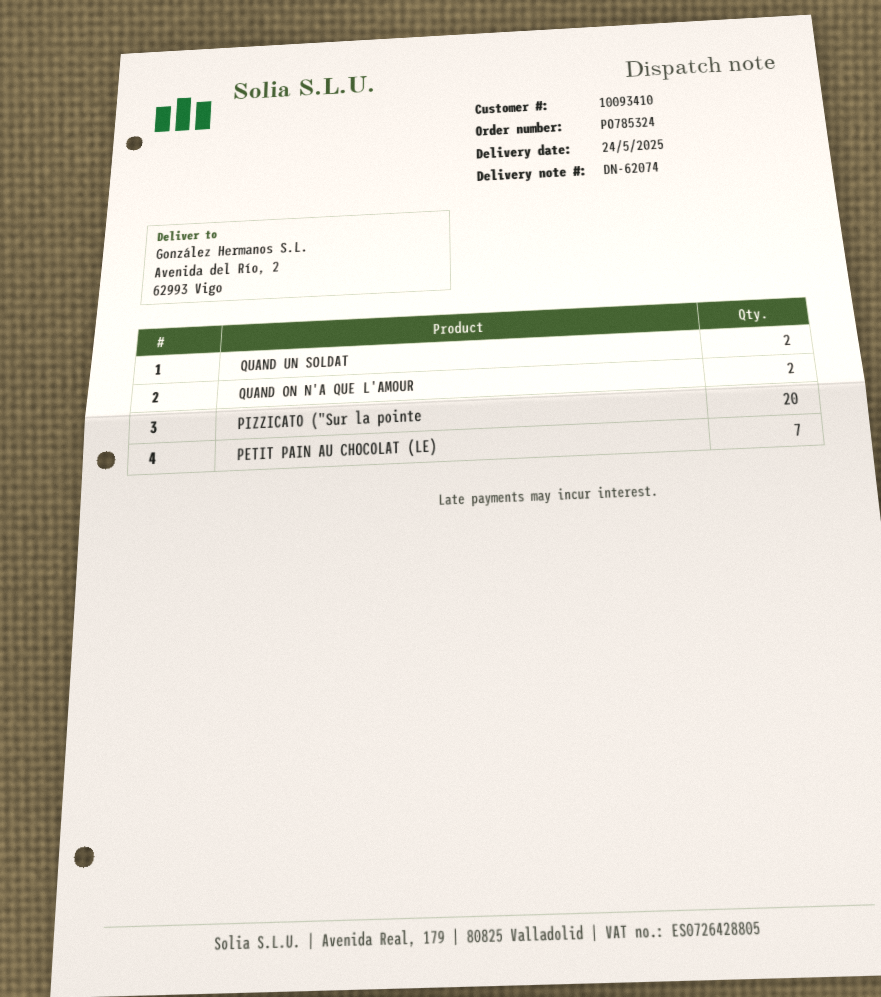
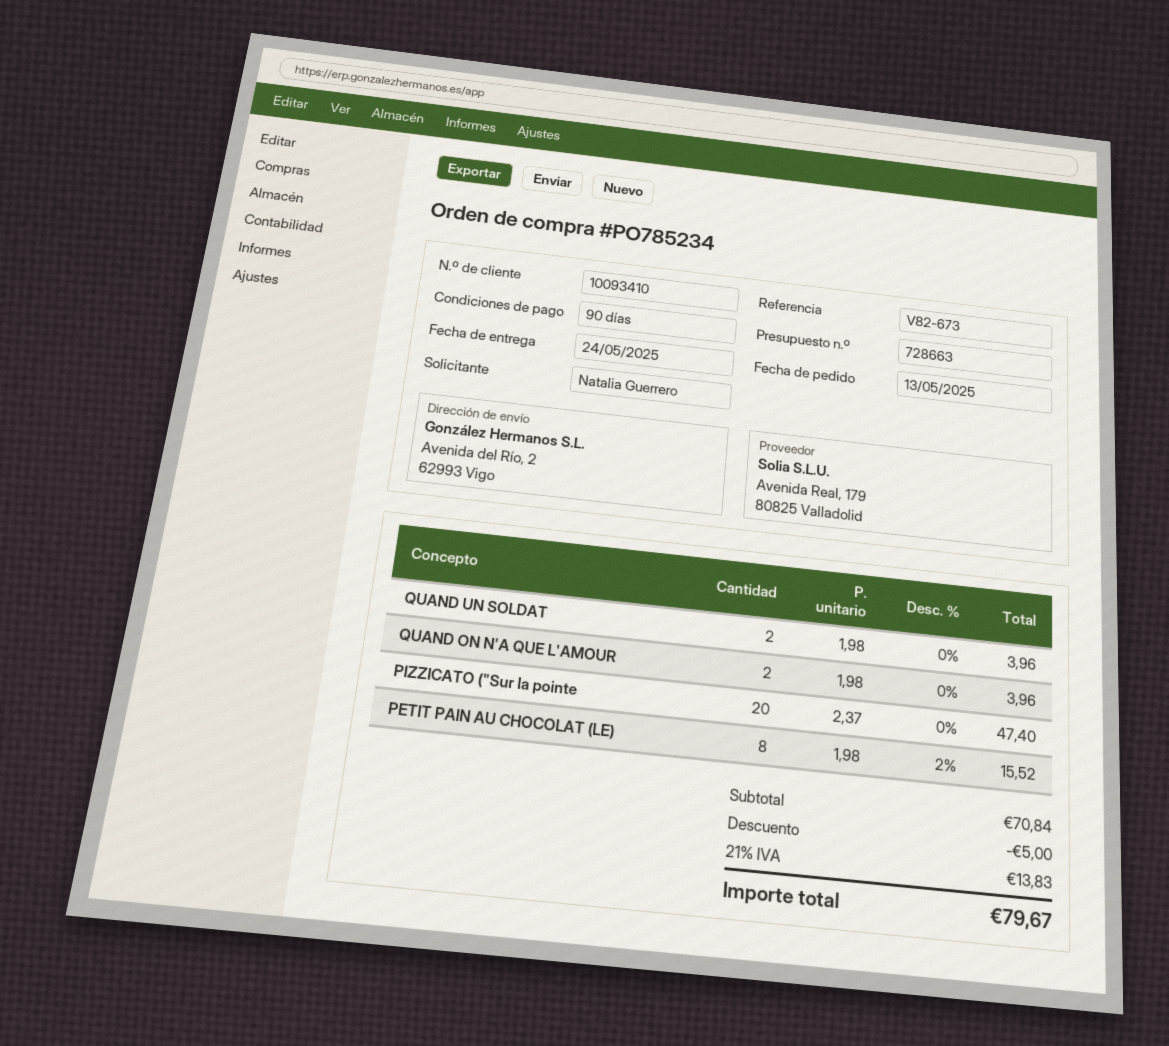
order number: PO785324 -> PO785234
PETIT PAIN AU CHOCOLAT (LE): 7 -> 8

